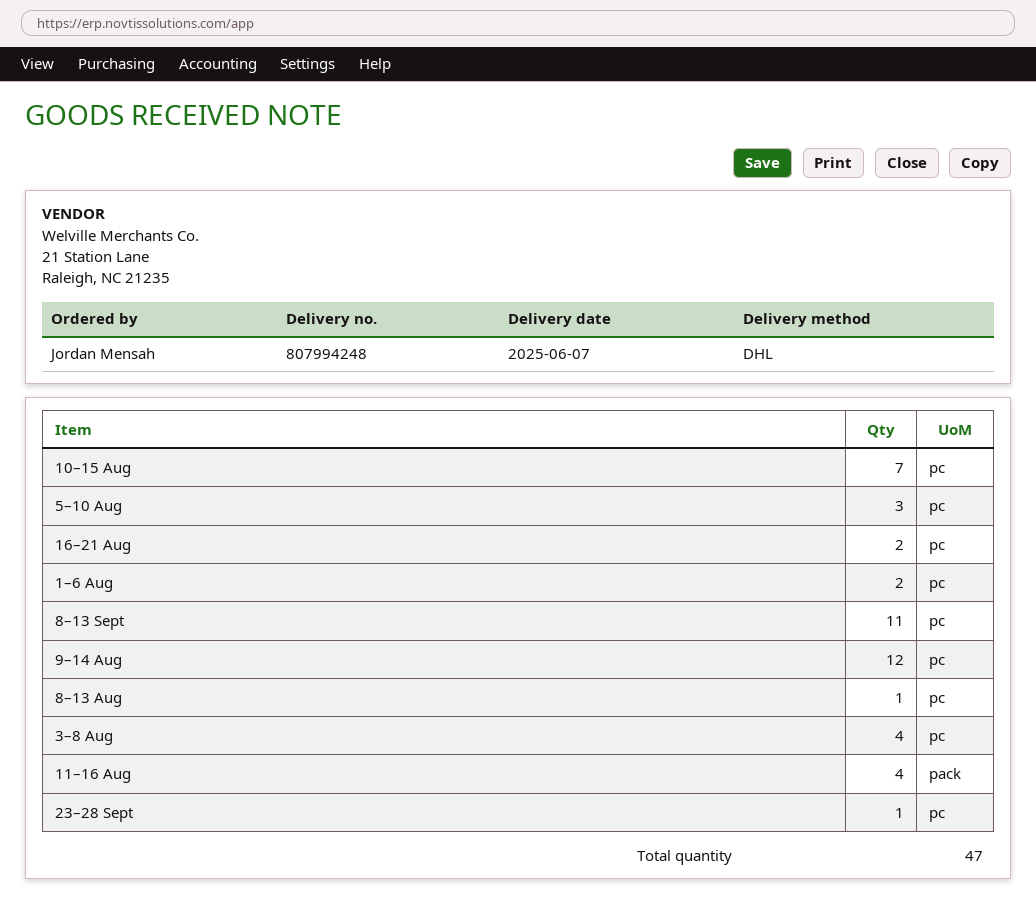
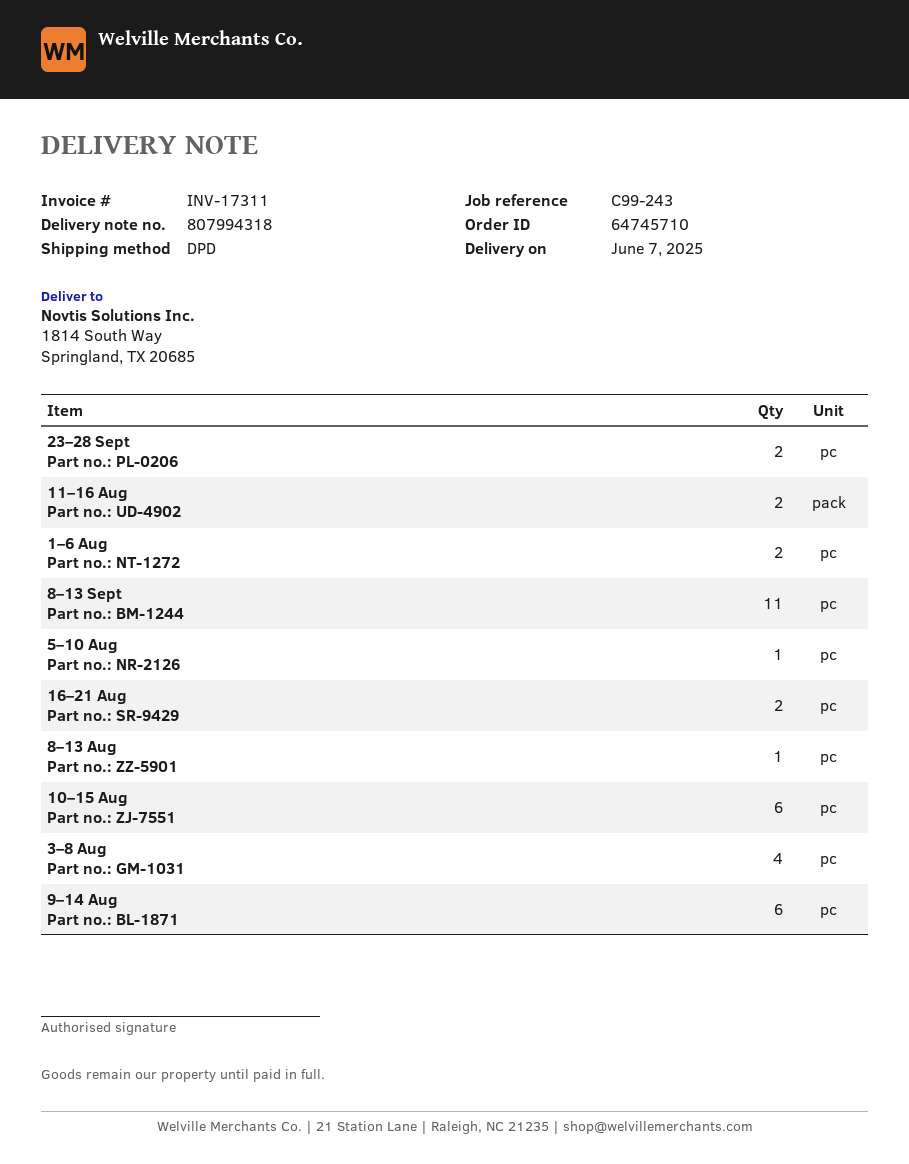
delivery note number: 807994248 -> 807994318
shipping method: DHL -> DPD
10–15 Aug: 7 -> 6
5–10 Aug: 3 -> 1
9–14 Aug: 12 -> 6
11–16 Aug: 4 -> 2
23–28 Sept: 1 -> 2

